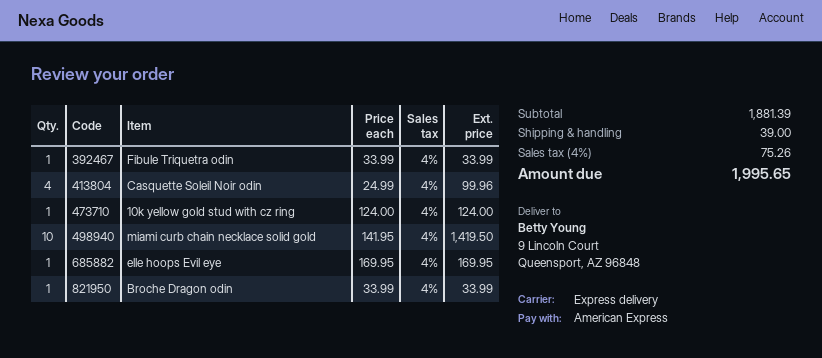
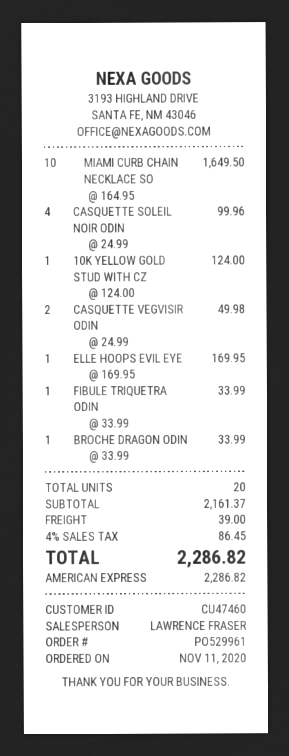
miami curb chain necklace solid gold: 10 x 141.95 = 1419.50 -> 10 x 164.95 = 1649.50
CASQUETTE VEGVISIR ODIN: none -> 2 x 24.99 = 49.98
subtotal: 1881.39 -> 2161.37
tax: 4% = 75.26 -> 4% = 86.45
total: 1995.65 -> 2286.82

